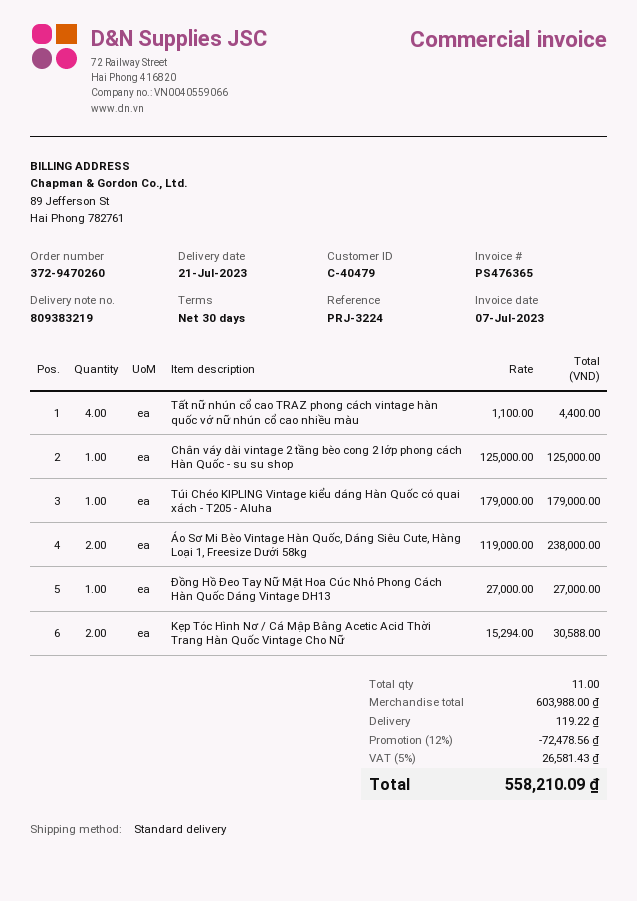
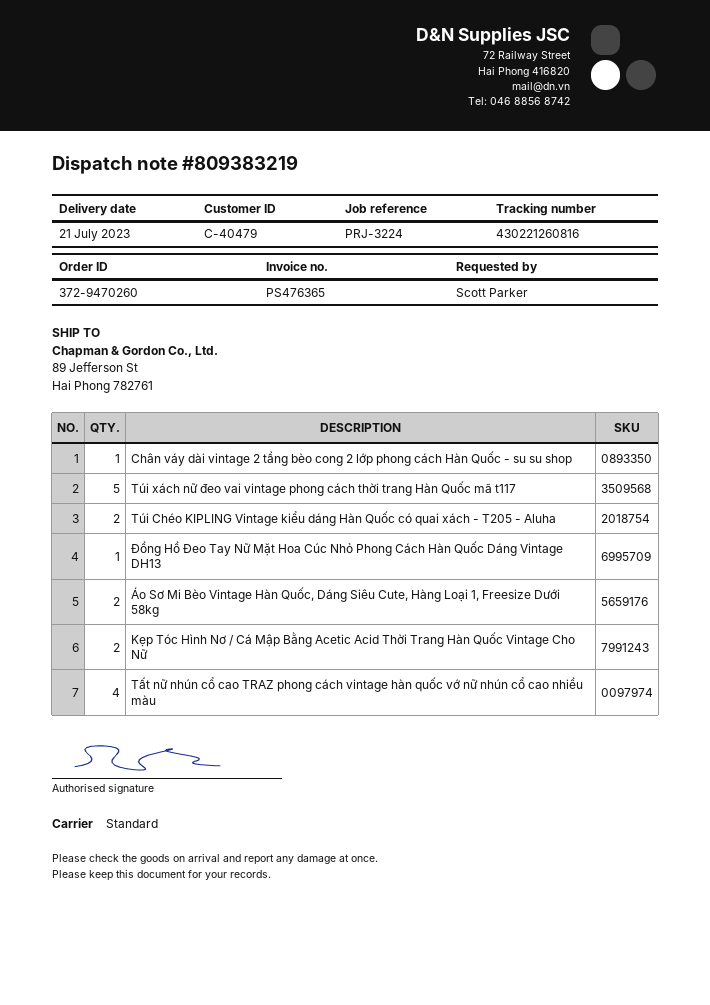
Túi Chéo KIPLING Vintage kiểu dáng Hàn Quốc có quai xách - T205 - Aluha: 1 -> 2
Túi xách nữ đeo vai vintage phong cách thời trang Hàn Quốc mã t117: none -> 5

